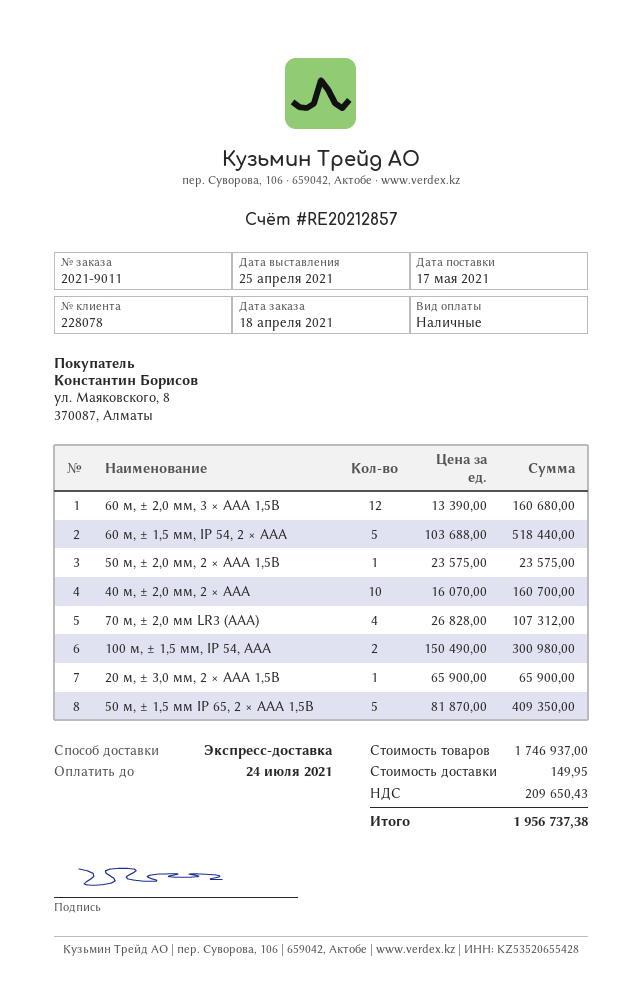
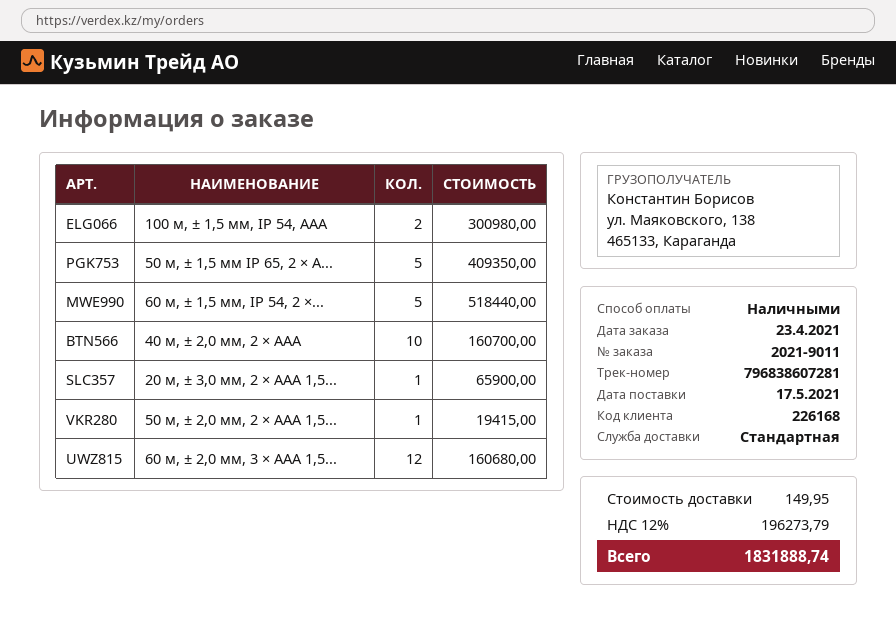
order date: 2021-04-18 -> 2021-04-23
customer number: 228078 -> 226168
shipping method: express -> standard
50 м, ± 2,0 мм, 2 × AAA 1,5В: 1 for 23575.00 -> 1 for 19415.00
70 м, ± 2,0 мм LR3 (AAA): 4 for 107312.00 -> none
tax: 209650.43 -> 196273.79
total: 1956737.38 -> 1831888.74

